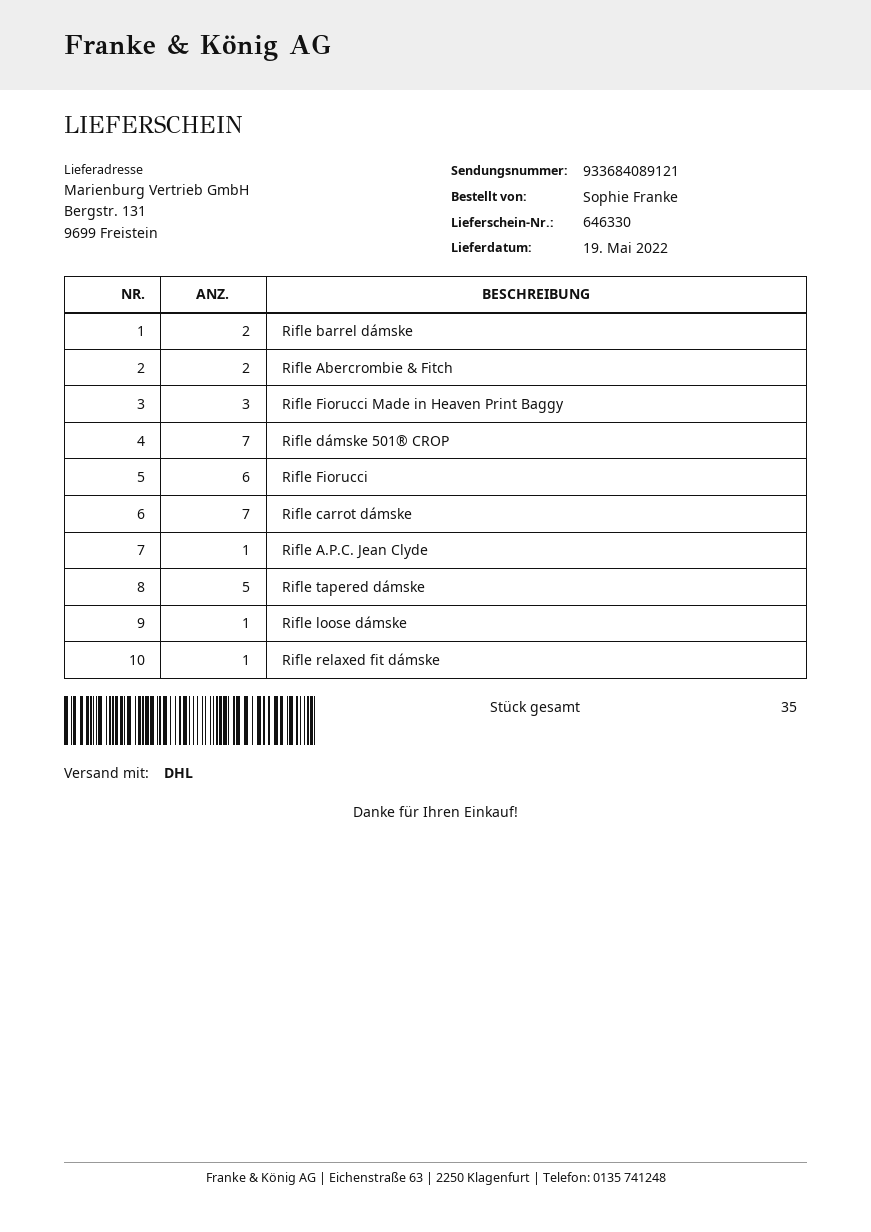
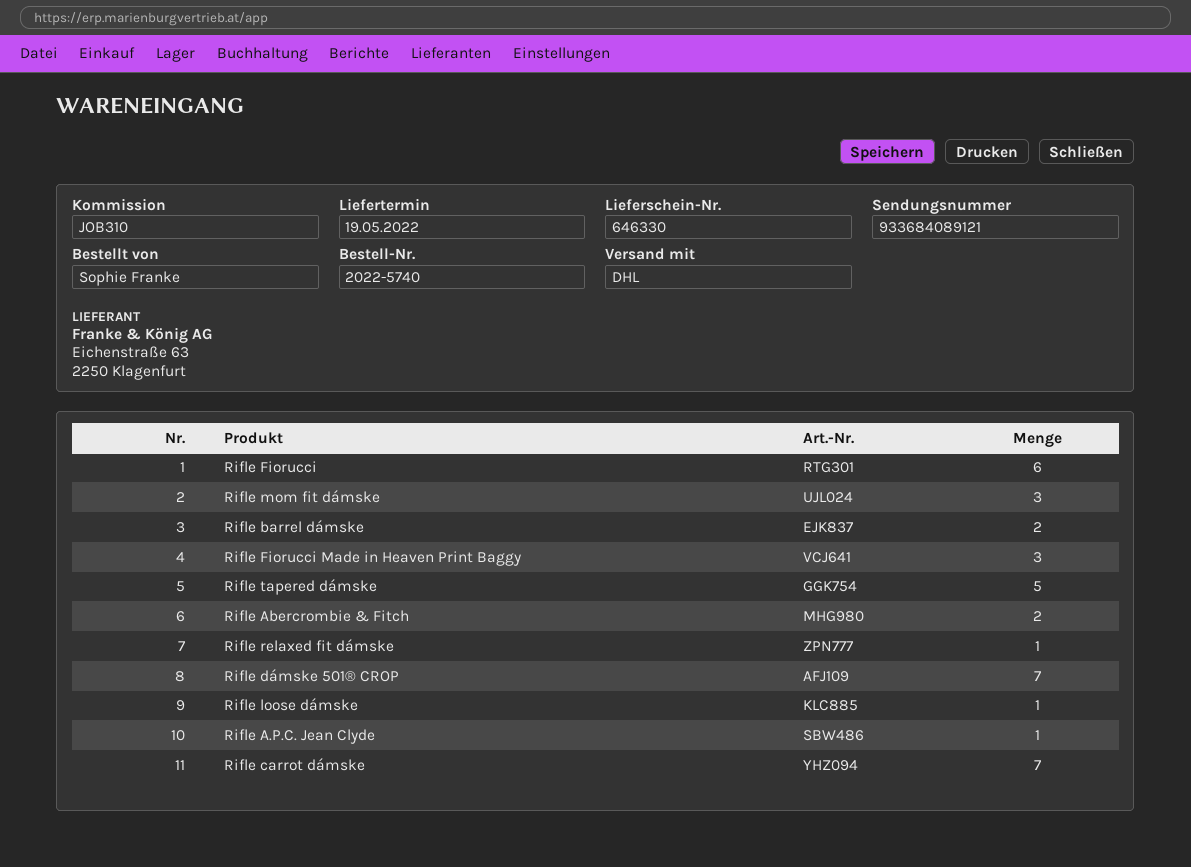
Rifle mom fit dámske: none -> 3

